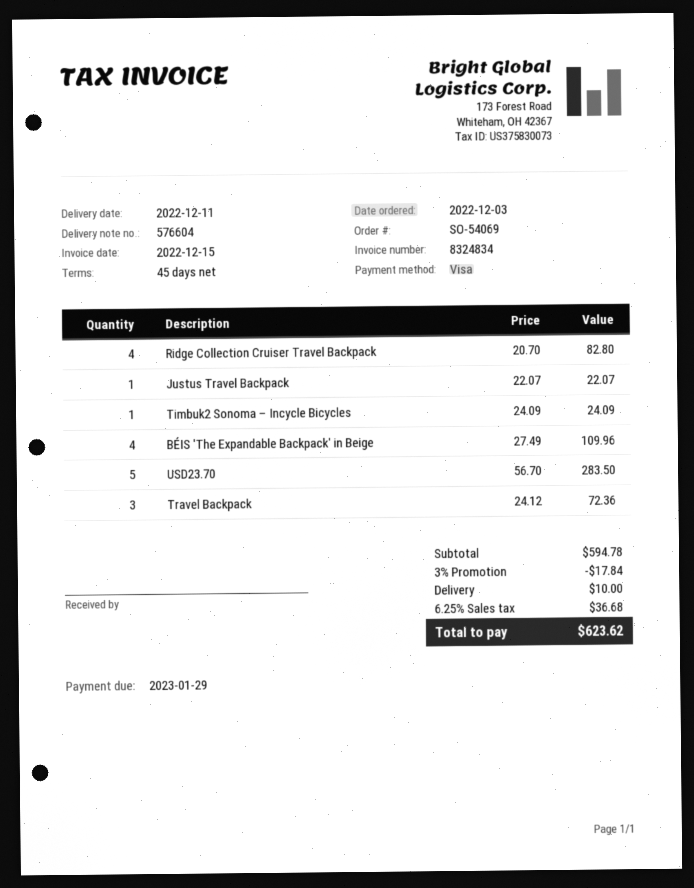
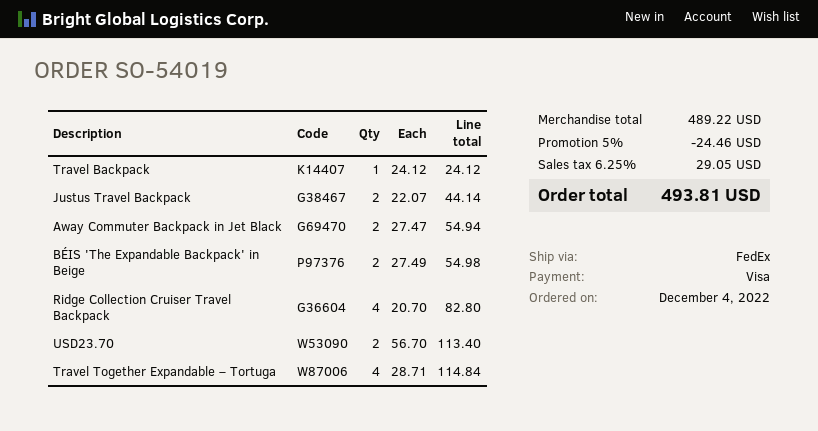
order number: SO-54069 -> SO-54019
order date: 2022-12-03 -> 2022-12-04
Justus Travel Backpack: 1 x 22.07 = 22.07 -> 2 x 22.07 = 44.14
Timbuk2 Sonoma – Incycle Bicycles: 1 x 24.09 = 24.09 -> none
BÉIS 'The Expandable Backpack' in Beige: 4 x 27.49 = 109.96 -> 2 x 27.49 = 54.98
USD23.70: 5 x 56.70 = 283.50 -> 2 x 56.70 = 113.40
Travel Backpack: 3 x 24.12 = 72.36 -> 1 x 24.12 = 24.12
Away Commuter Backpack in Jet Black: none -> 2 x 27.47 = 54.94
Travel Together Expandable – Tortuga: none -> 4 x 28.71 = 114.84
subtotal: 594.78 -> 489.22
discount: 3% = 17.84 -> 5% = 24.46
shipping: 10.00 -> none
tax: 6.25% = 36.68 -> 6.25% = 29.05
total: 623.62 -> 493.81

